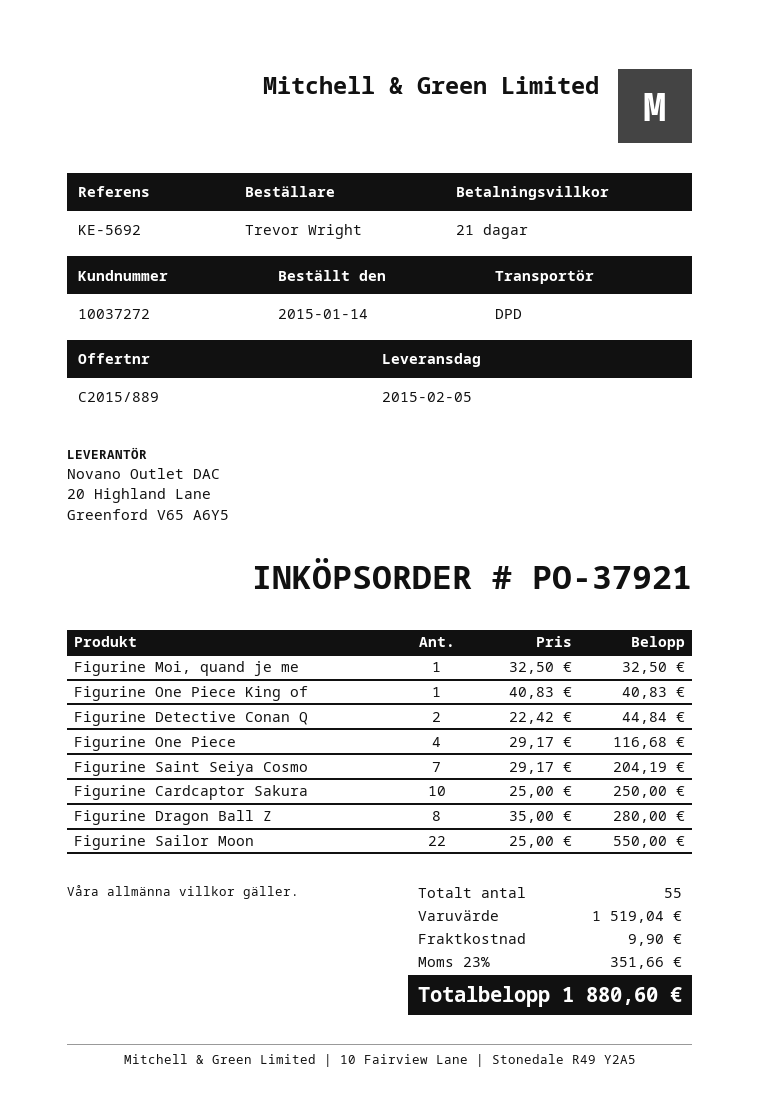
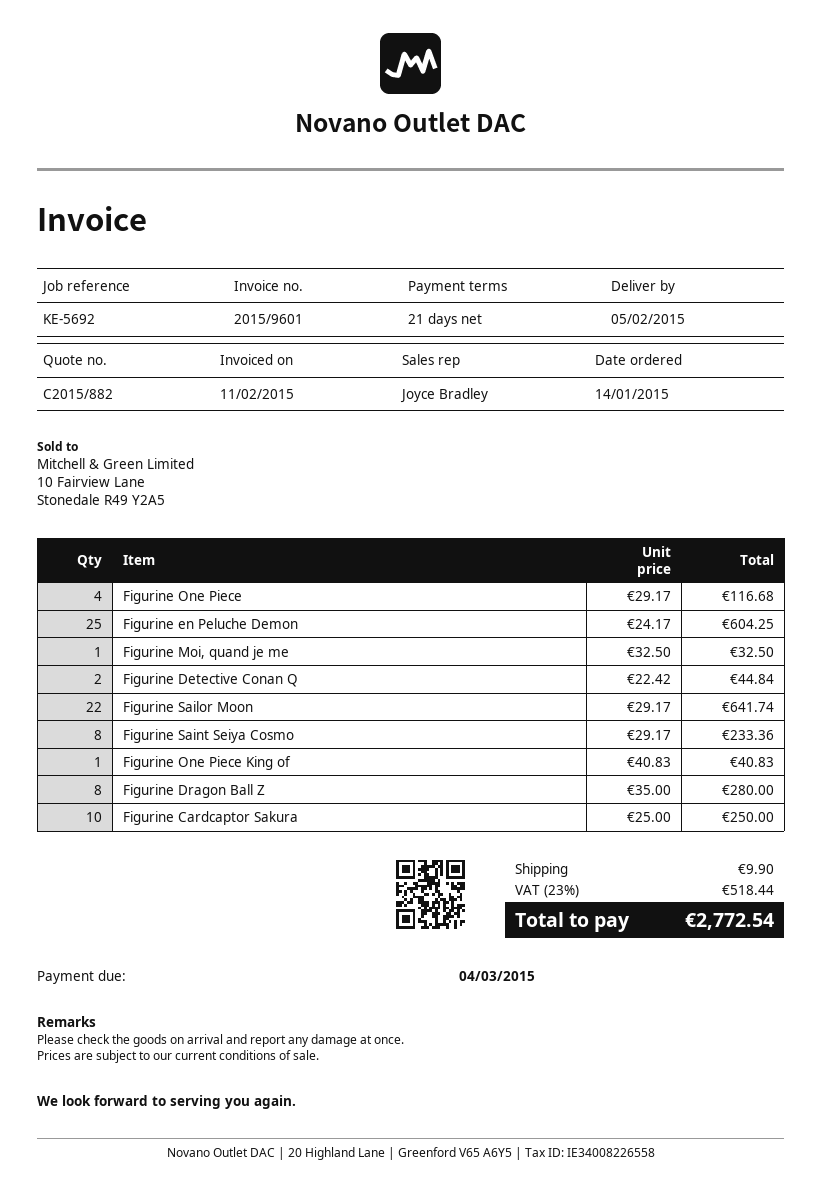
quote number: C2015/889 -> C2015/882
Figurine Saint Seiya Cosmo: 7 x 29.17 = 204.19 -> 8 x 29.17 = 233.36
Figurine Sailor Moon: 22 x 25.00 = 550.00 -> 22 x 29.17 = 641.74
Figurine en Peluche Demon: none -> 25 x 24.17 = 604.25
tax: 23% = 351.66 -> 23% = 518.44
total: 1880.60 -> 2772.54

